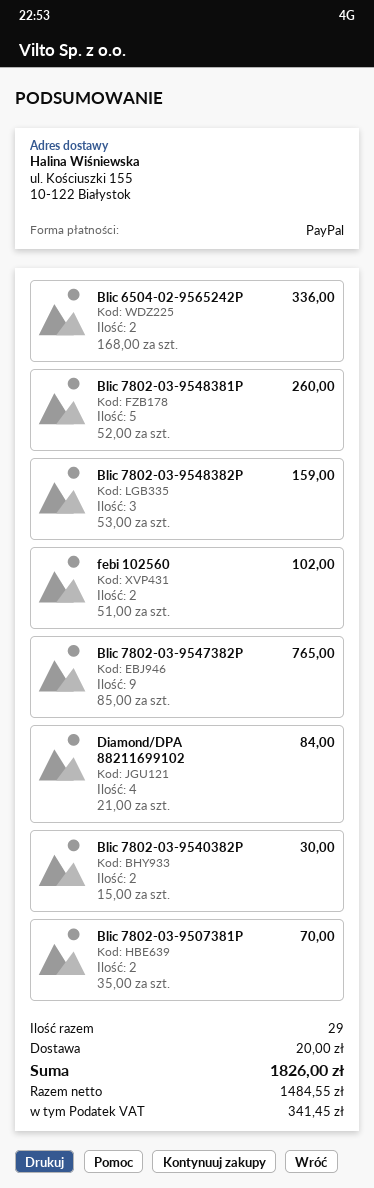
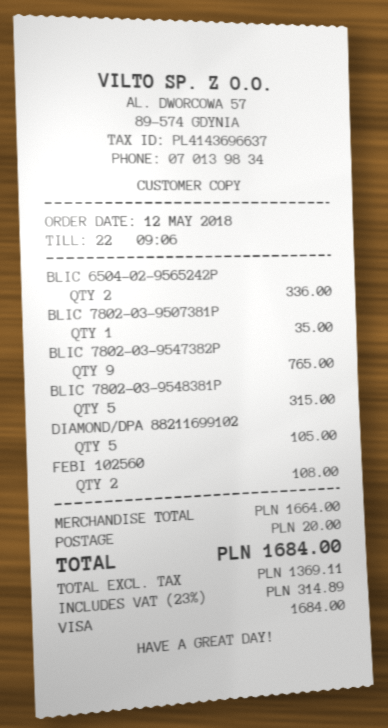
payment method: PayPal -> Visa
Blic 7802-03-9548381P: 5 for 260.00 -> 5 for 315.00
Blic 7802-03-9548382P: 3 for 159.00 -> none
febi 102560: 2 for 102.00 -> 2 for 108.00
Diamond/DPA 88211699102: 4 for 84.00 -> 5 for 105.00
Blic 7802-03-9540382P: 2 for 30.00 -> none
Blic 7802-03-9507381P: 2 for 70.00 -> 1 for 35.00
net: 1484.55 -> 1369.11
tax: 341.45 -> 314.89
total: 1826.00 -> 1684.00

